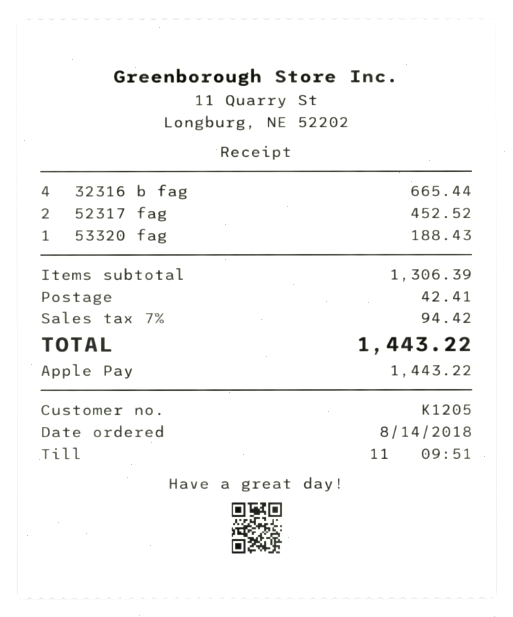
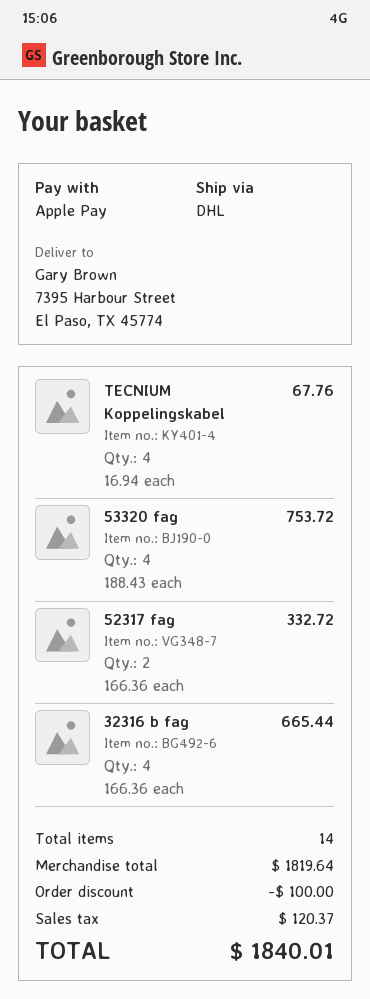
52317 fag: 2 for 452.52 -> 2 for 332.72
53320 fag: 1 for 188.43 -> 4 for 753.72
TECNIUM Koppelingskabel: none -> 4 for 67.76
subtotal: 1306.39 -> 1819.64
discount: none -> 100.00
shipping: 42.41 -> none
tax: 94.42 -> 120.37
total: 1443.22 -> 1840.01

